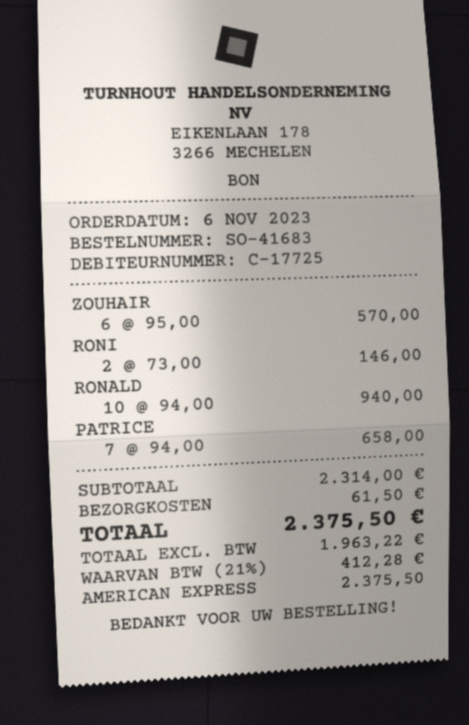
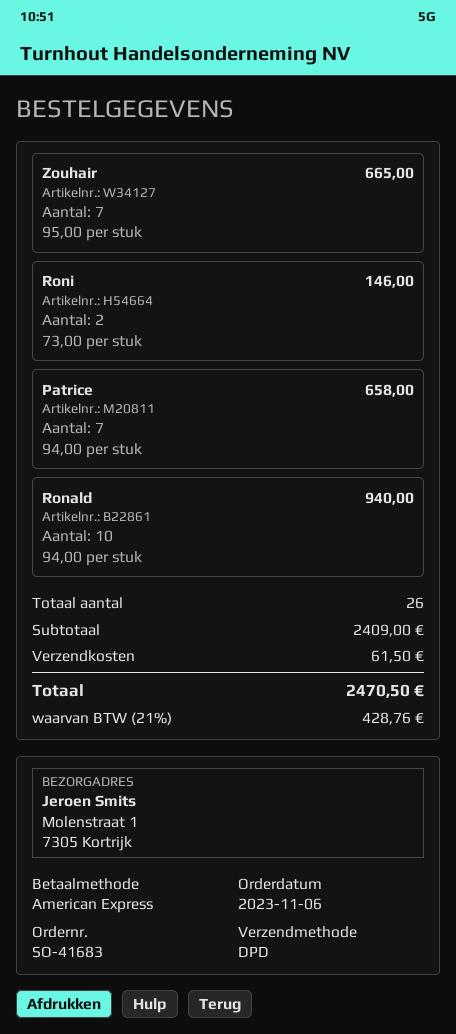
ZOUHAIR: 6 x 95.00 = 570.00 -> 7 x 95.00 = 665.00
subtotal: 2314.00 -> 2409.00
tax: 21% = 412.28 -> 21% = 428.76
total: 2375.50 -> 2470.50

